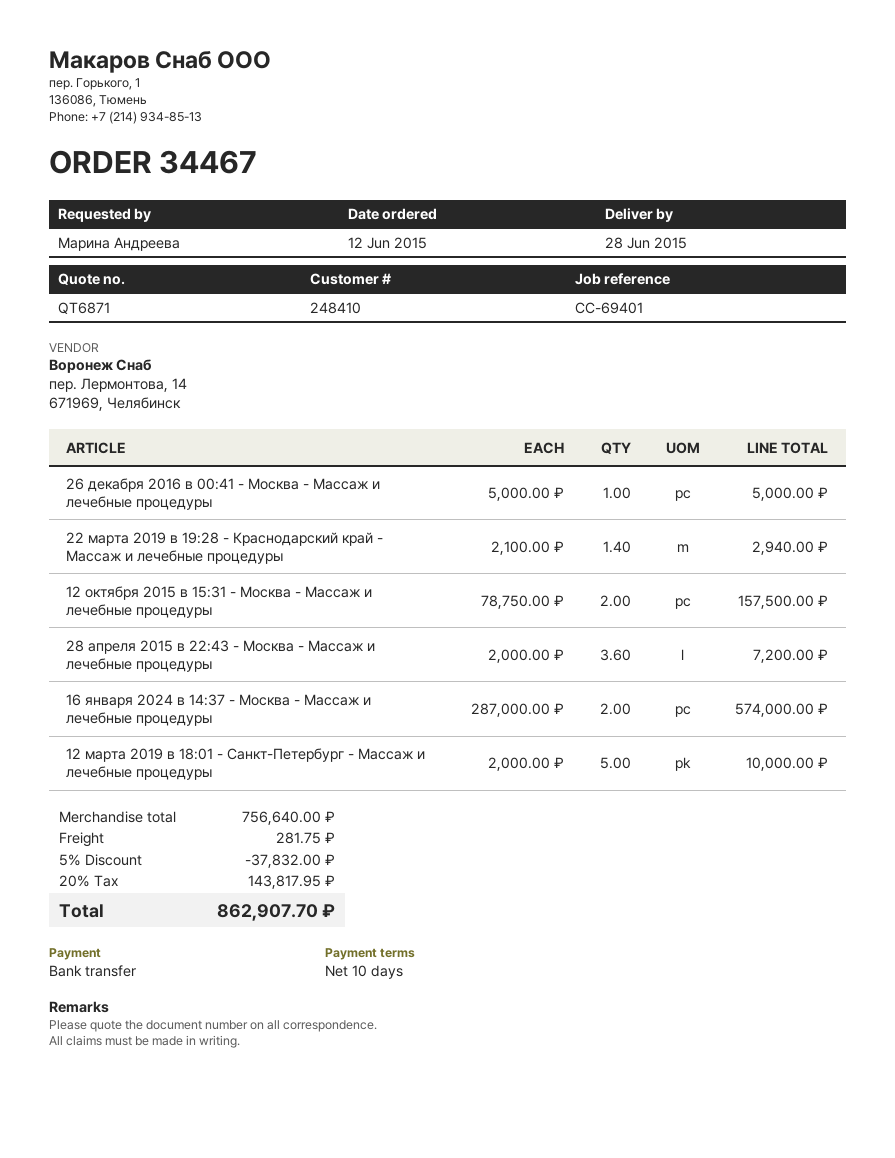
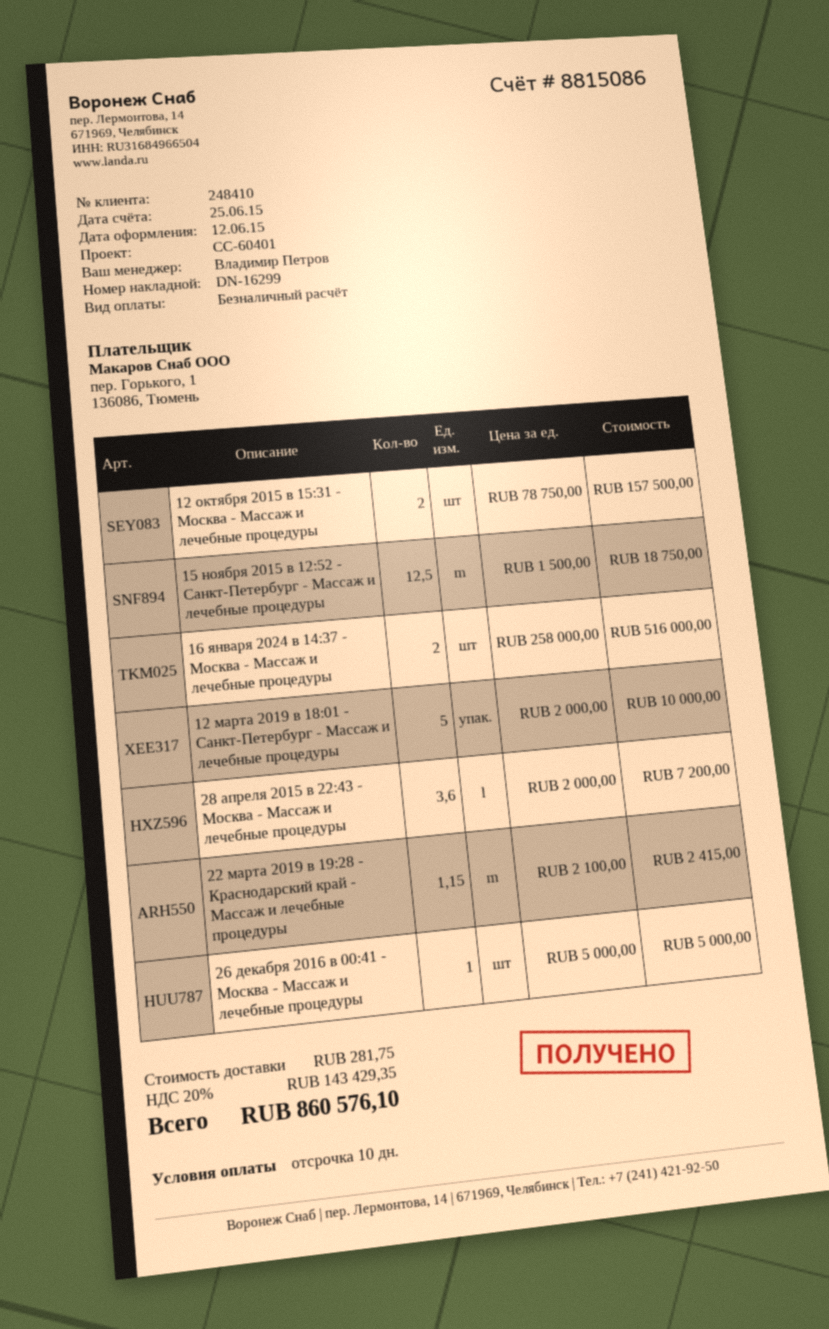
reference: CC-69401 -> CC-60401
22 марта 2019 в 19:28 - Краснодарский край - Массаж и лечебные процедуры: 1.4 x 2100.00 = 2940.00 -> 1.15 x 2100.00 = 2415.00
16 января 2024 в 14:37 - Москва - Массаж и лечебные процедуры: 2 x 287000.00 = 574000.00 -> 2 x 258000.00 = 516000.00
15 ноября 2015 в 12:52 - Санкт-Петербург - Массаж и лечебные процедуры: none -> 12.5 x 1500.00 = 18750.00
discount: 5% = 37832.00 -> none
tax: 20% = 143817.95 -> 20% = 143429.35
total: 862907.70 -> 860576.10

